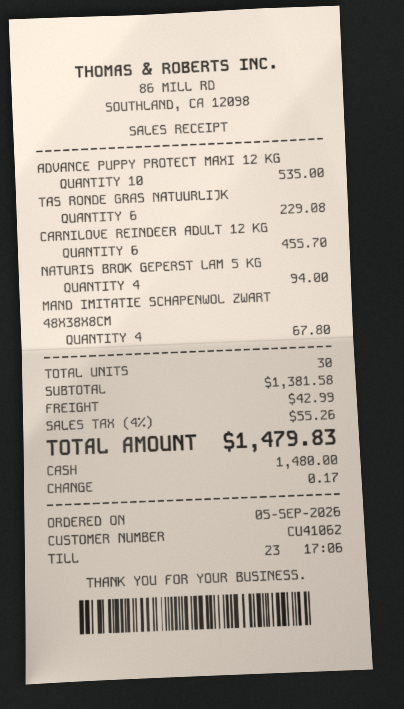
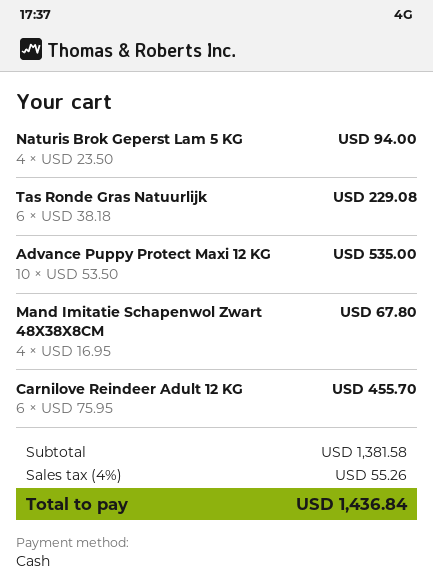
shipping: 42.99 -> none
total: 1479.83 -> 1436.84

